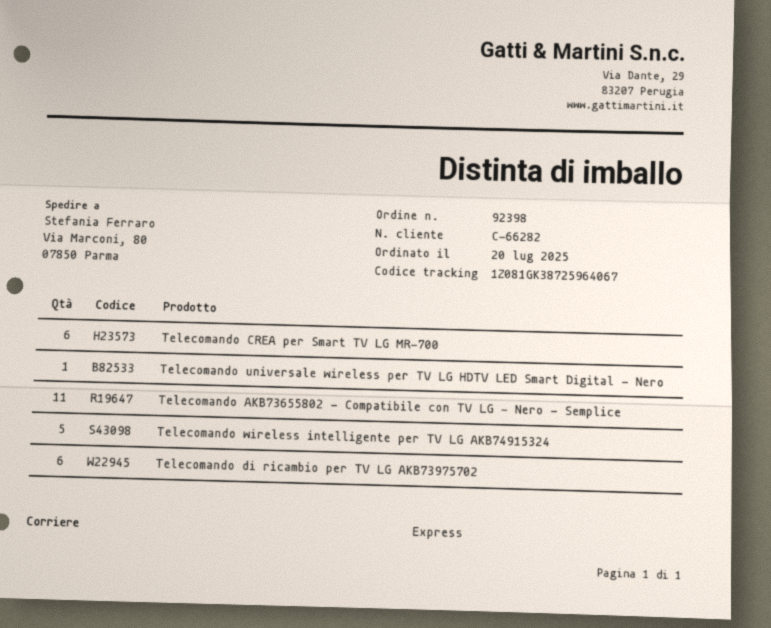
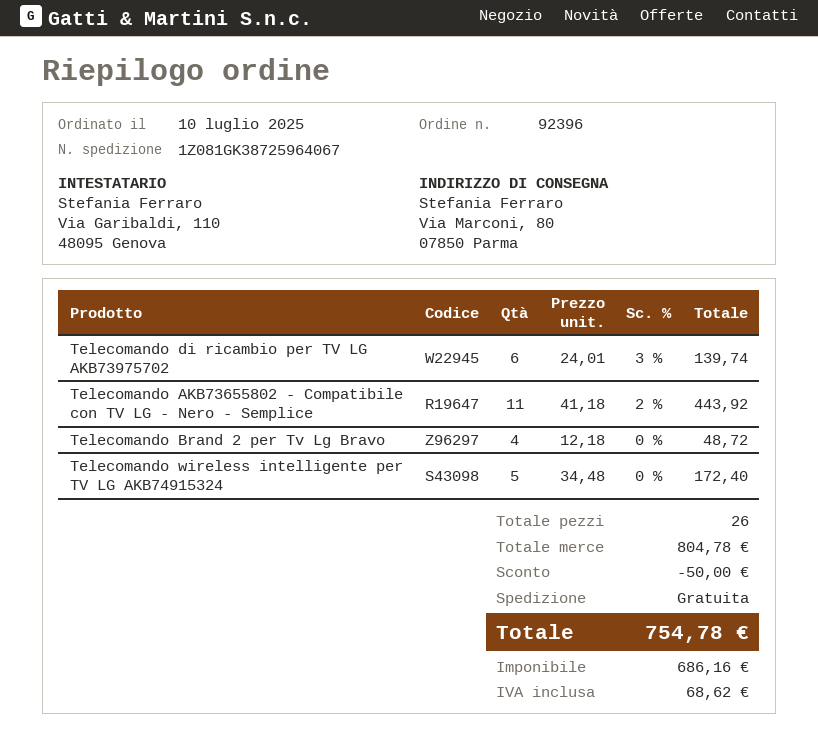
order number: 92398 -> 92396
order date: 2025-07-20 -> 2025-07-10
Telecomando CREA per Smart TV LG MR-700: 6 -> none
Telecomando universale wireless per TV LG HDTV LED Smart Digital - Nero: 1 -> none
Telecomando Brand 2 per Tv Lg Bravo: none -> 4

